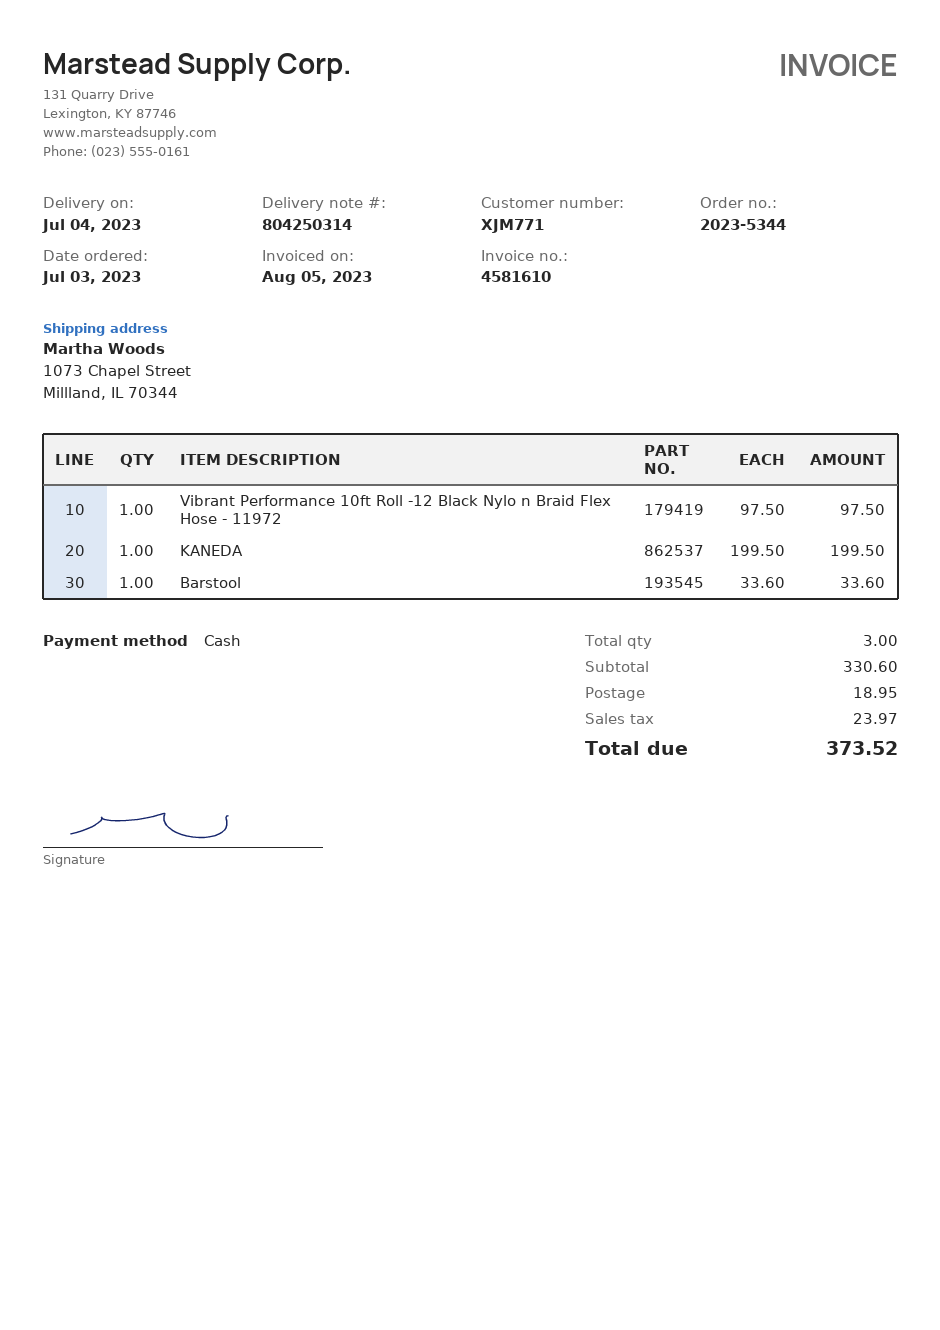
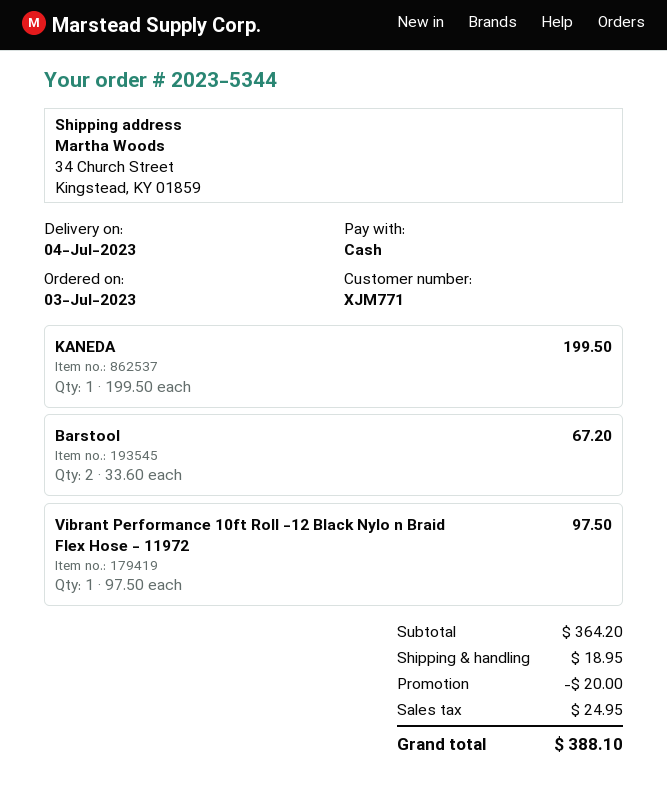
ship to: 1073 Chapel Street, Millland, IL 70344 -> 34 Church Street, Kingstead, KY 01859
Barstool: 1 x 33.60 = 33.60 -> 2 x 33.60 = 67.20
subtotal: 330.60 -> 364.20
discount: none -> 20.00
tax: 23.97 -> 24.95
total: 373.52 -> 388.10

